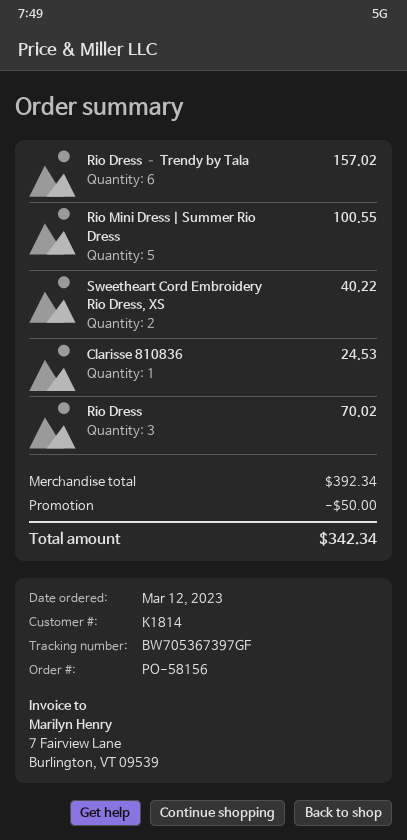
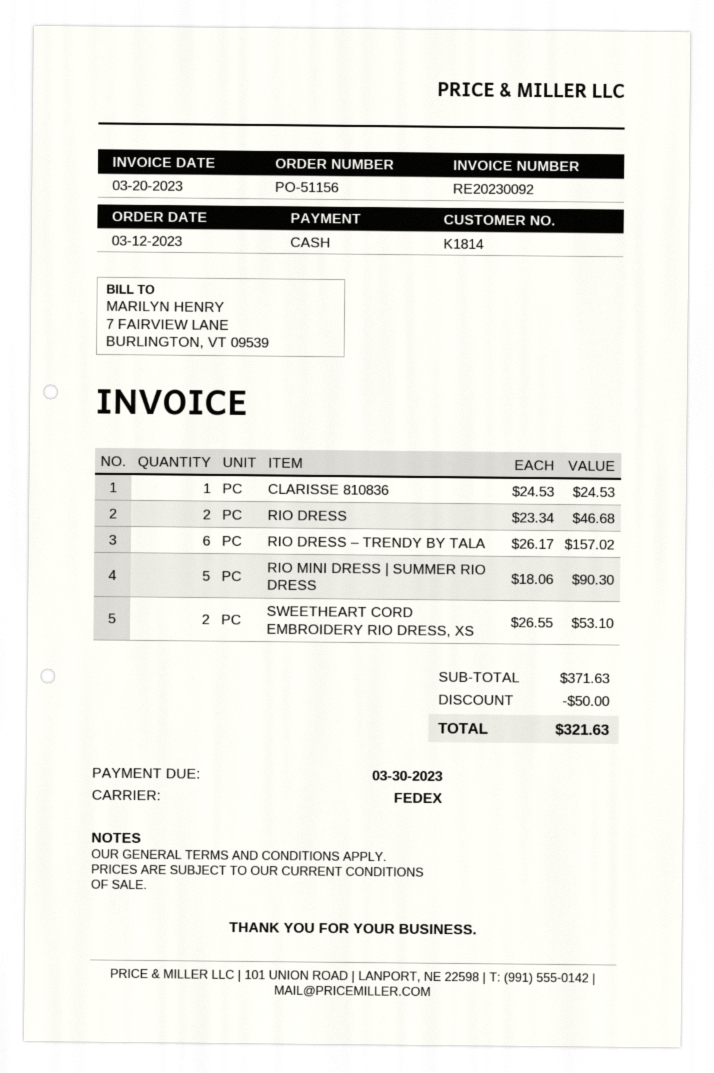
order number: PO-58156 -> PO-51156
Rio Mini Dress | Summer Rio Dress: 5 for 100.55 -> 5 for 90.30
Sweetheart Cord Embroidery Rio Dress, XS: 2 for 40.22 -> 2 for 53.10
Rio Dress: 3 for 70.02 -> 2 for 46.68
subtotal: 392.34 -> 371.63
total: 342.34 -> 321.63

